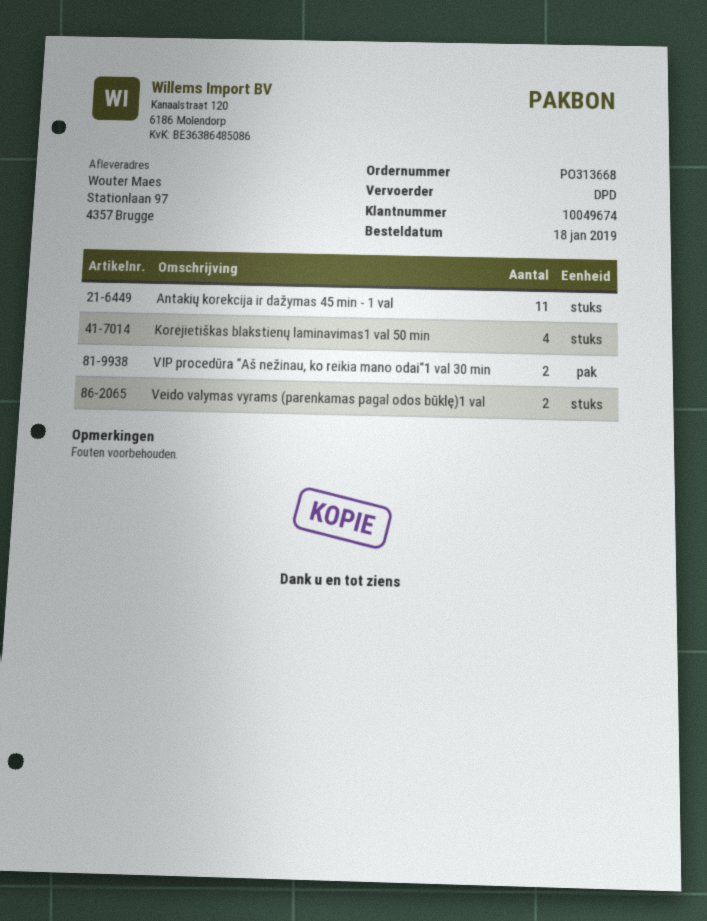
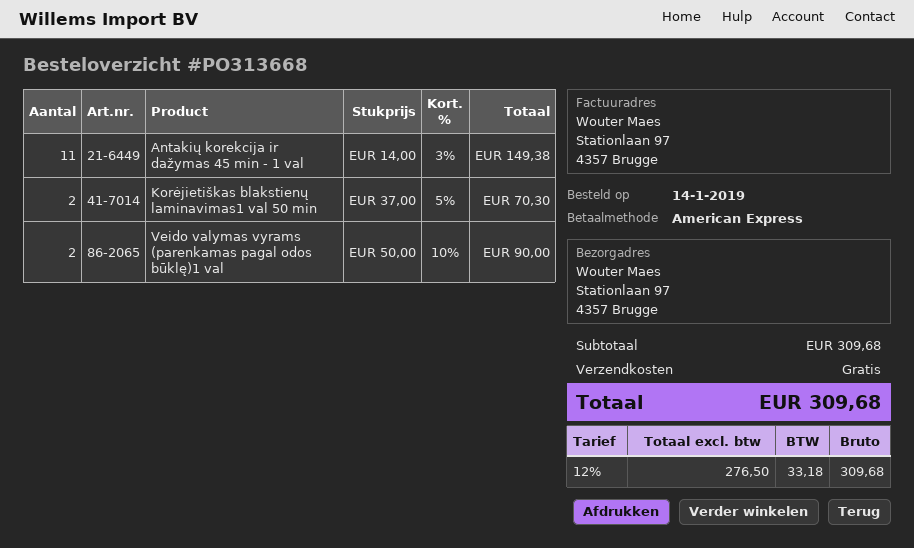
order date: 2019-01-18 -> 2019-01-14
Korėjietiškas blakstienų laminavimas1 val 50 min: 4 -> 2
VIP procedūra "Aš nežinau, ko reikia mano odai"1 val 30 min: 2 -> none

